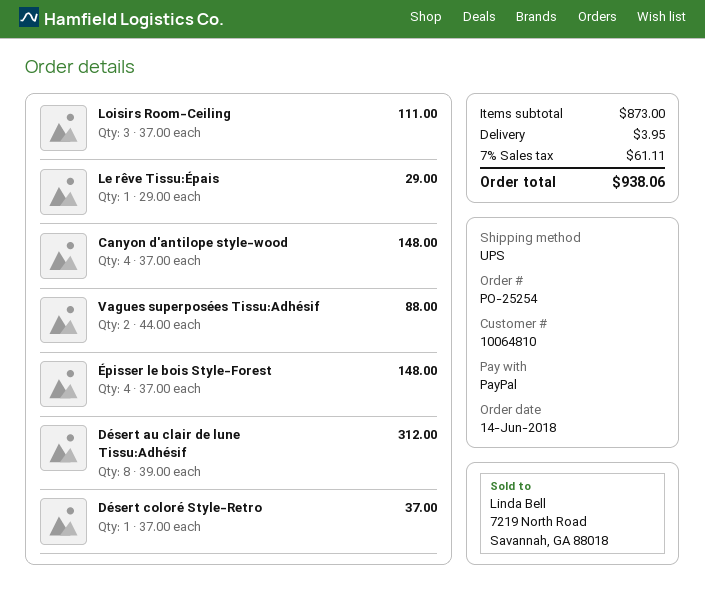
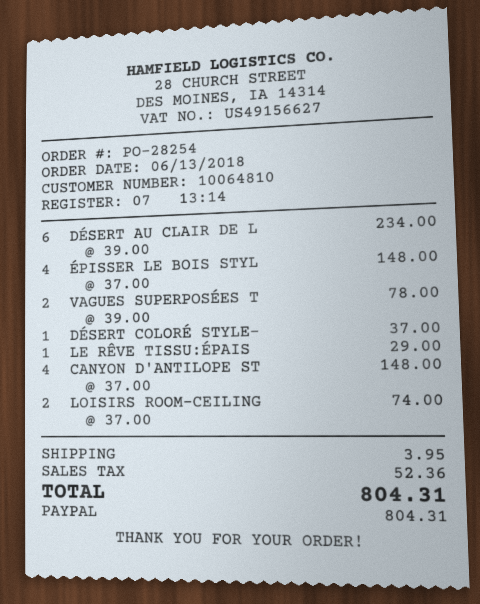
order number: PO-25254 -> PO-28254
order date: 2018-06-14 -> 2018-06-13
Loisirs Room-Ceiling: 3 x 37.00 = 111.00 -> 2 x 37.00 = 74.00
Vagues superposées Tissu:Adhésif: 2 x 44.00 = 88.00 -> 2 x 39.00 = 78.00
Désert au clair de lune Tissu:Adhésif: 8 x 39.00 = 312.00 -> 6 x 39.00 = 234.00
tax: 61.11 -> 52.36
total: 938.06 -> 804.31

